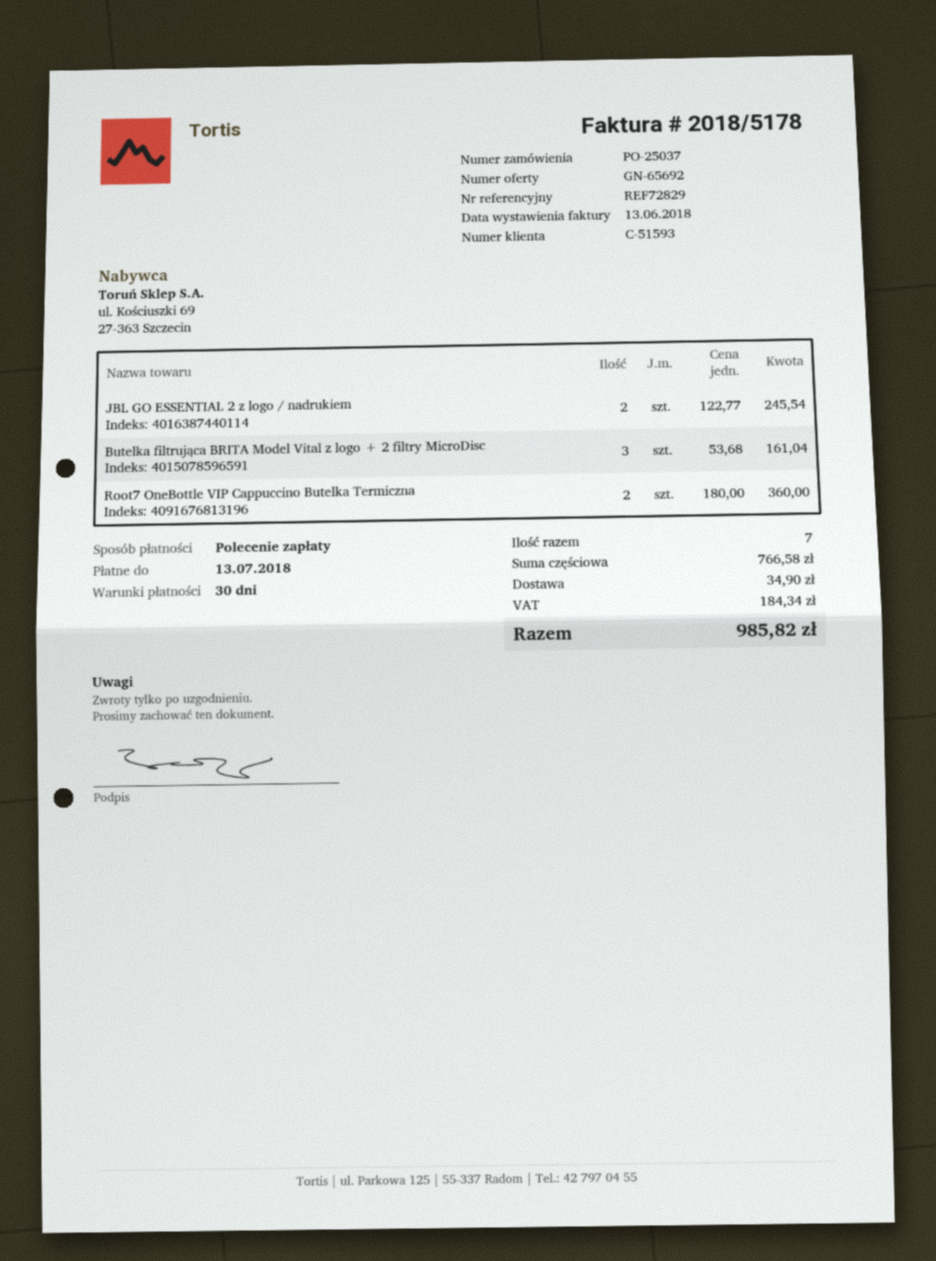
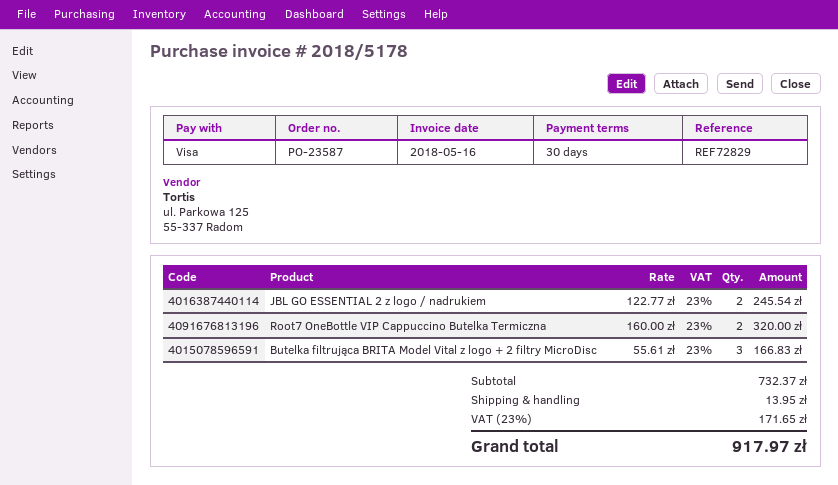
order number: PO-25037 -> PO-23587
invoice date: 2018-06-13 -> 2018-05-16
payment method: direct debit -> Visa
Butelka filtrująca BRITA Model Vital z logo + 2 filtry MicroDisc: 3 x 53.68 = 161.04 -> 3 x 55.61 = 166.83
Root7 OneBottle VIP Cappuccino Butelka Termiczna: 2 x 180.00 = 360.00 -> 2 x 160.00 = 320.00
subtotal: 766.58 -> 732.37
shipping: 34.90 -> 13.95
tax: 184.34 -> 171.65
total: 985.82 -> 917.97

